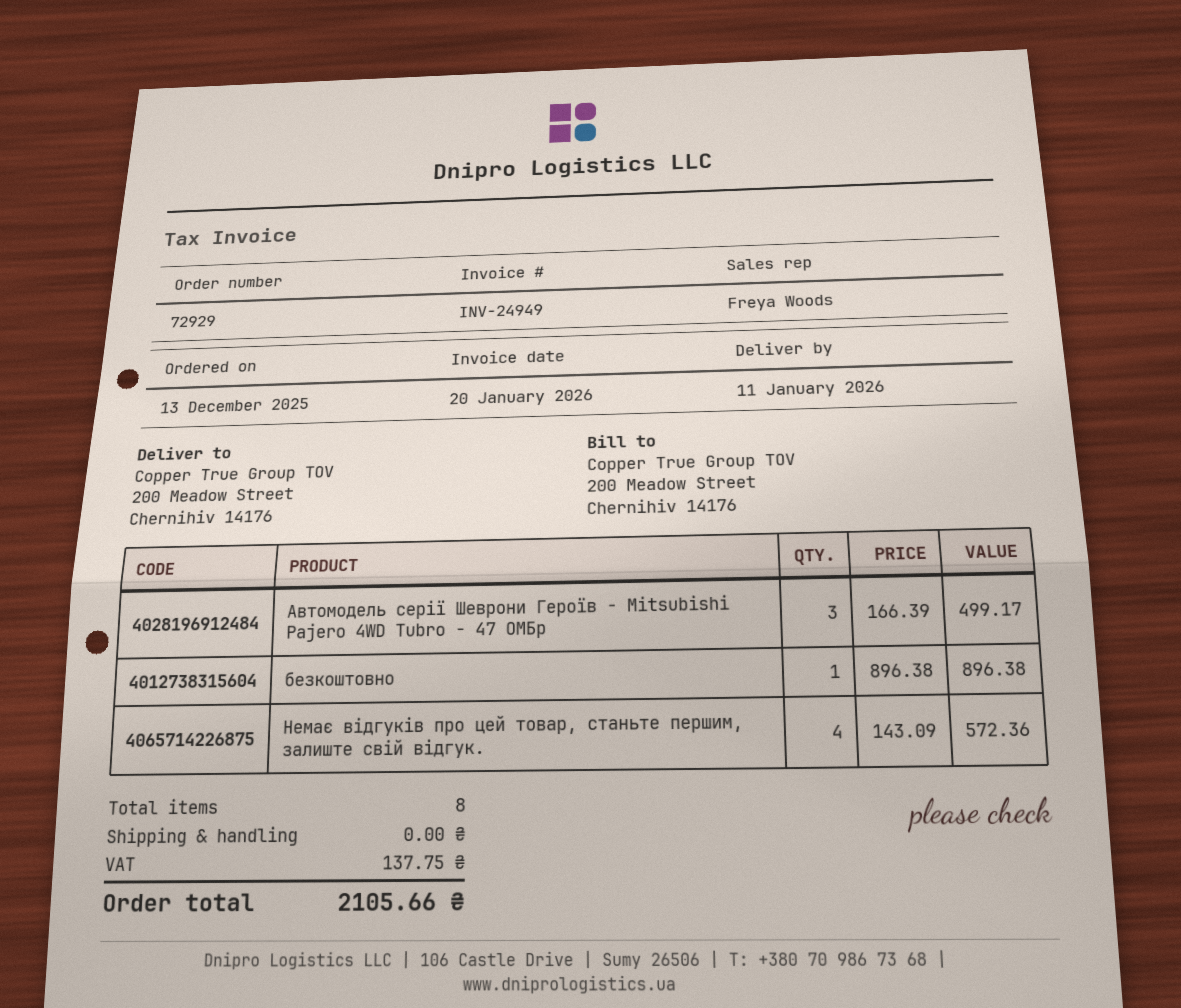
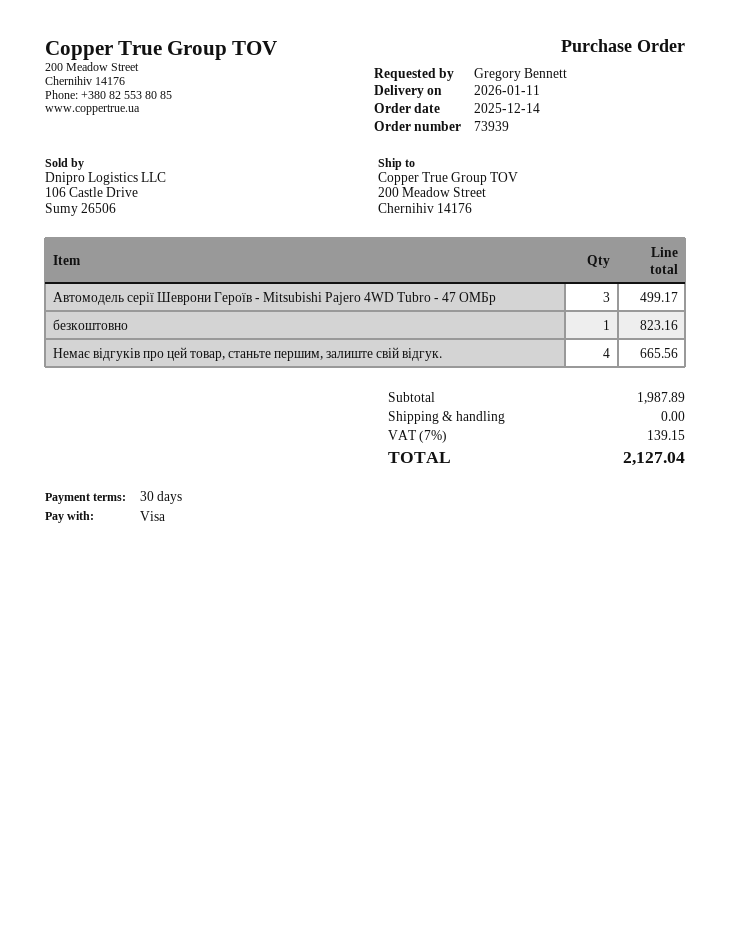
order number: 72929 -> 73939
order date: 2025-12-13 -> 2025-12-14
безкоштовно: 1 for 896.38 -> 1 for 823.16
Немає відгуків про цей товар, станьте першим, залиште свій відгук.: 4 for 572.36 -> 4 for 665.56
tax: 137.75 -> 139.15
total: 2105.66 -> 2127.04

